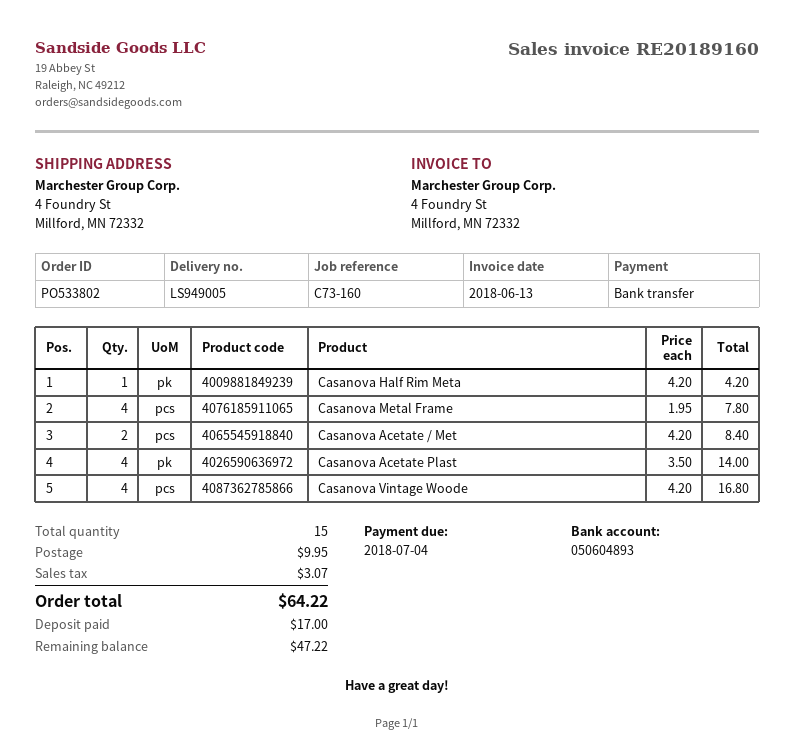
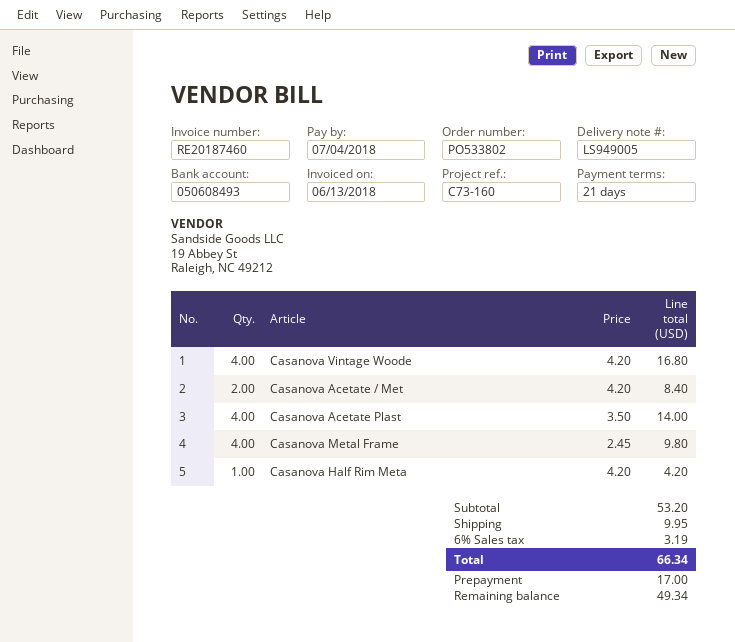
invoice number: RE20189160 -> RE20187460
bank account: 050604893 -> 050608493
Casanova Metal Frame: 4 x 1.95 = 7.80 -> 4 x 2.45 = 9.80
tax: 3.07 -> 3.19
total: 64.22 -> 66.34
balance: 47.22 -> 49.34

